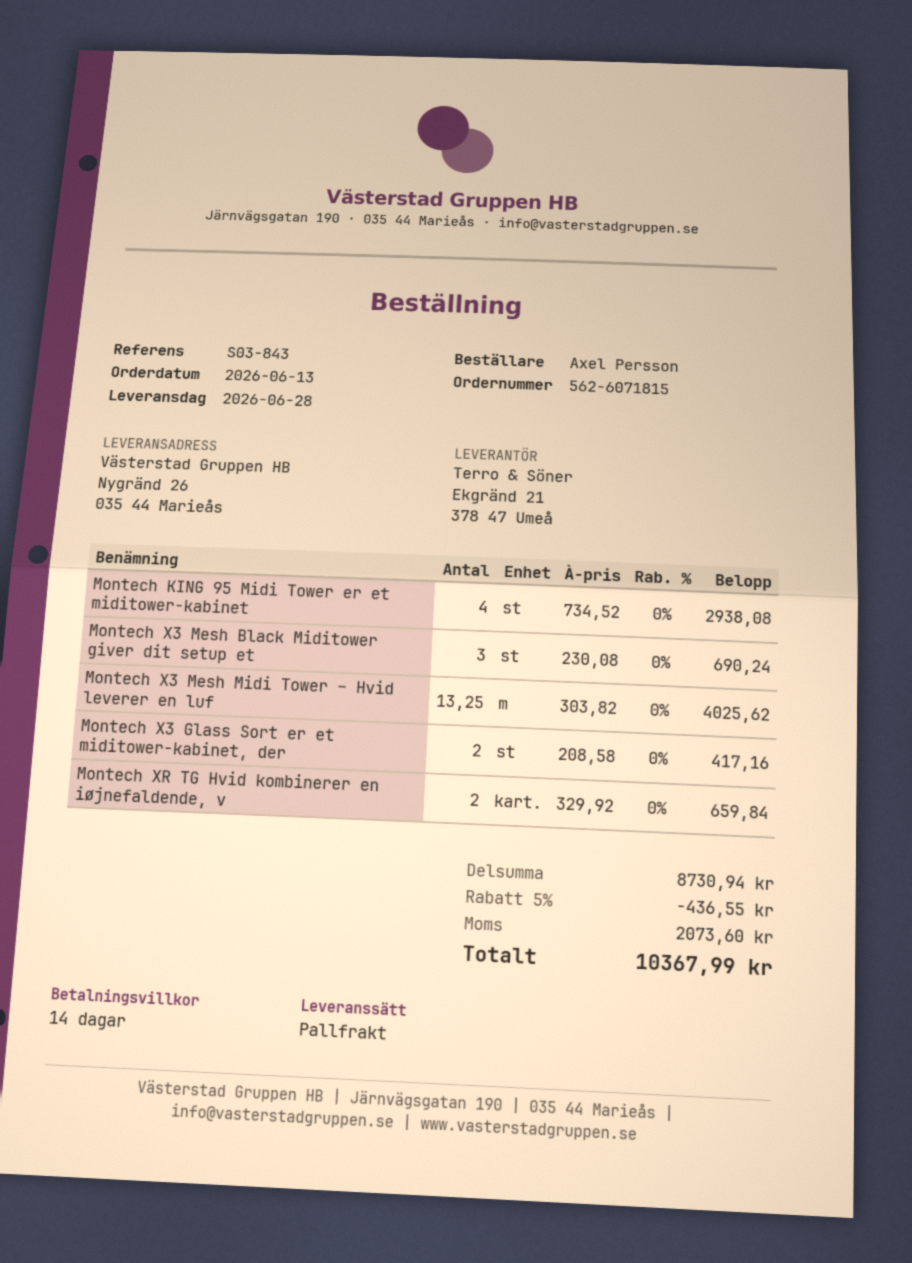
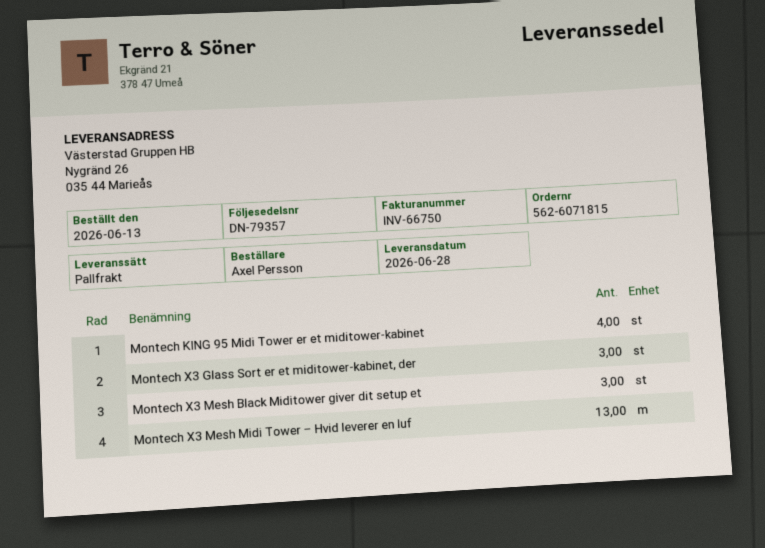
Montech X3 Mesh Midi Tower – Hvid leverer en luf: 13.25 -> 13
Montech X3 Glass Sort er et miditower-kabinet, der: 2 -> 3
Montech XR TG Hvid kombinerer en iøjnefaldende, v: 2 -> none

